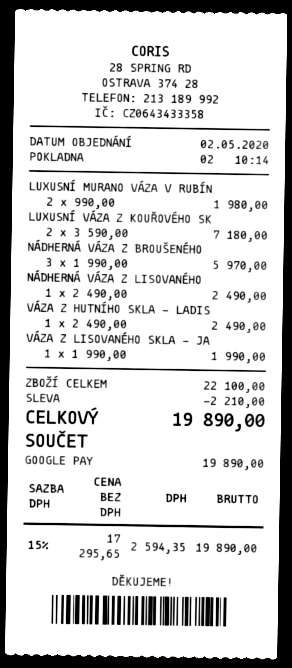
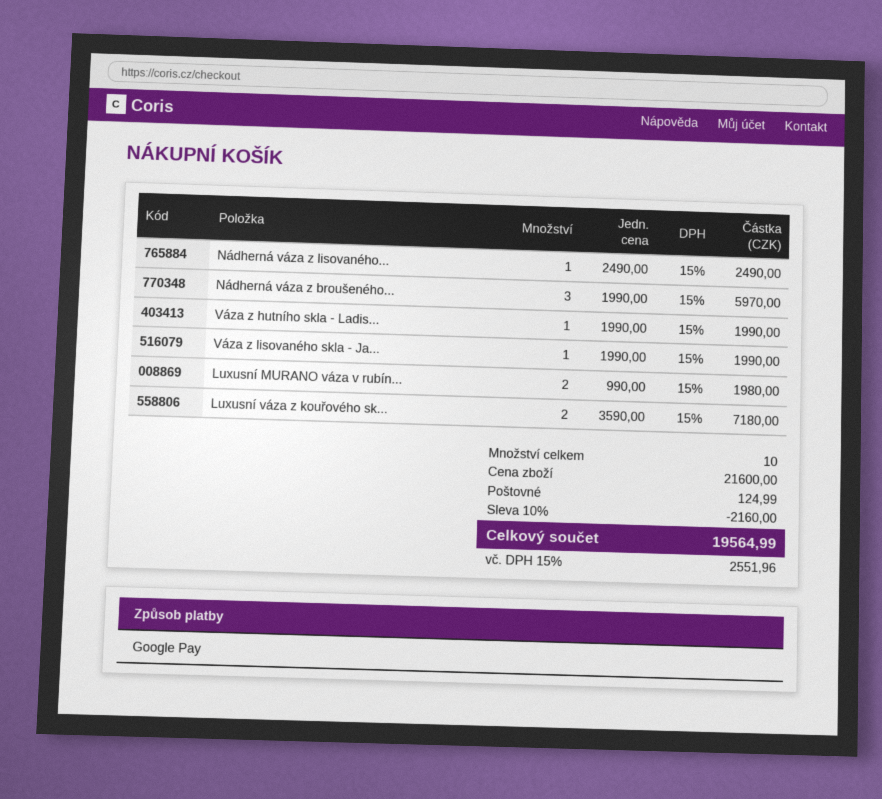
VÁZA Z HUTNÍHO SKLA - LADIS: 1 x 2490.00 = 2490.00 -> 1 x 1990.00 = 1990.00
subtotal: 22100.00 -> 21600.00
discount: 2210.00 -> 2160.00
shipping: none -> 124.99
tax: 15% = 2594.35 -> 15% = 2551.96
total: 19890.00 -> 19564.99

